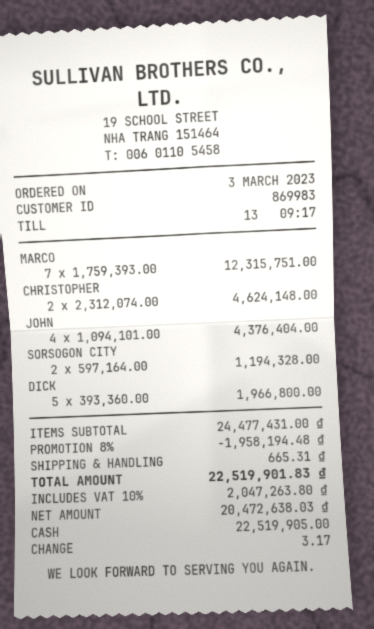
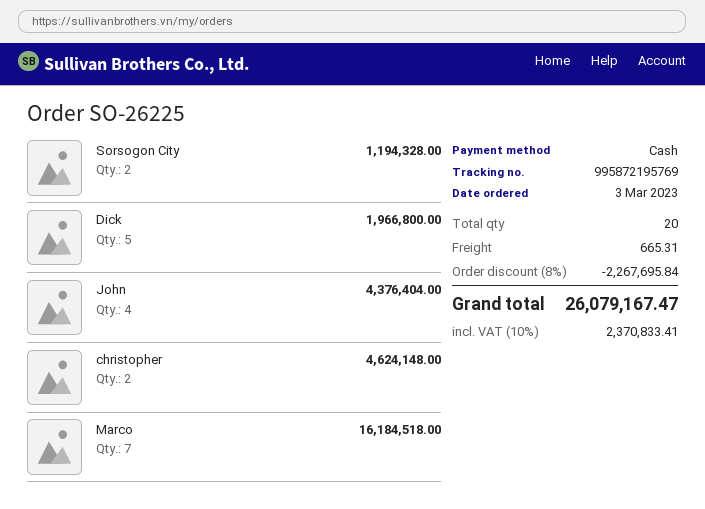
MARCO: 7 for 12315751.00 -> 7 for 16184518.00
discount: 8% = 1958194.48 -> 8% = 2267695.84
tax: 10% = 2047263.80 -> 10% = 2370833.41
total: 22519901.83 -> 26079167.47

